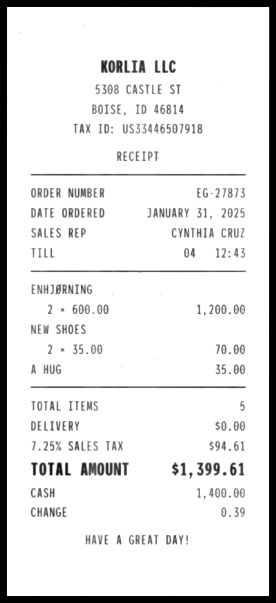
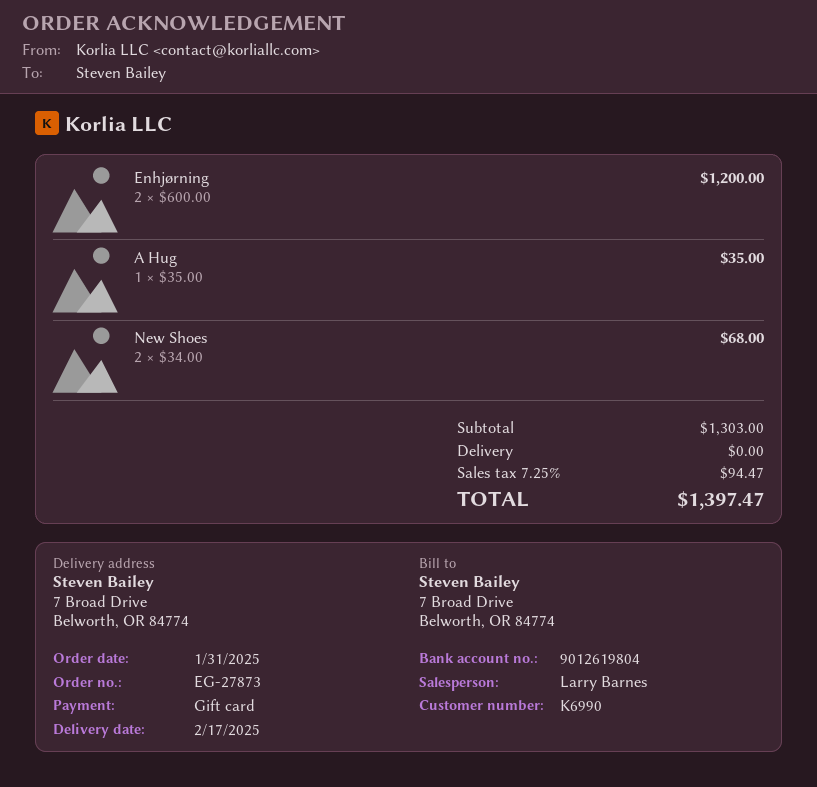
sales rep: CYNTHIA CRUZ -> Larry Barnes
payment method: cash -> gift card
NEW SHOES: 2 x 35.00 = 70.00 -> 2 x 34.00 = 68.00
tax: 7.25% = 94.61 -> 7.25% = 94.47
total: 1399.61 -> 1397.47

